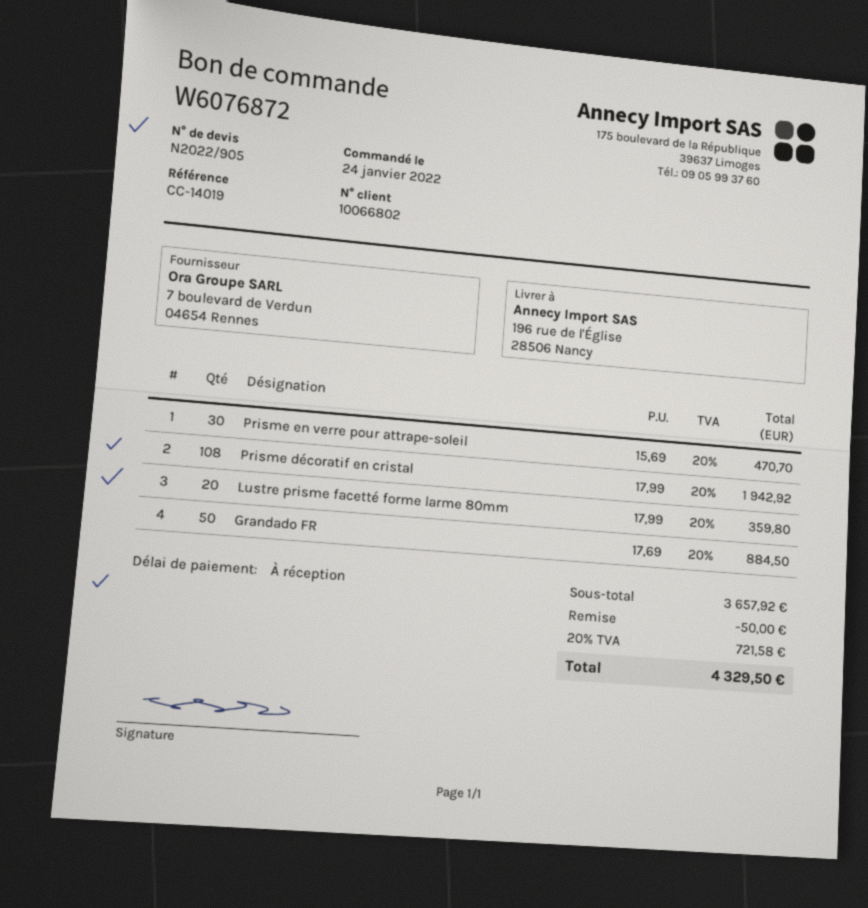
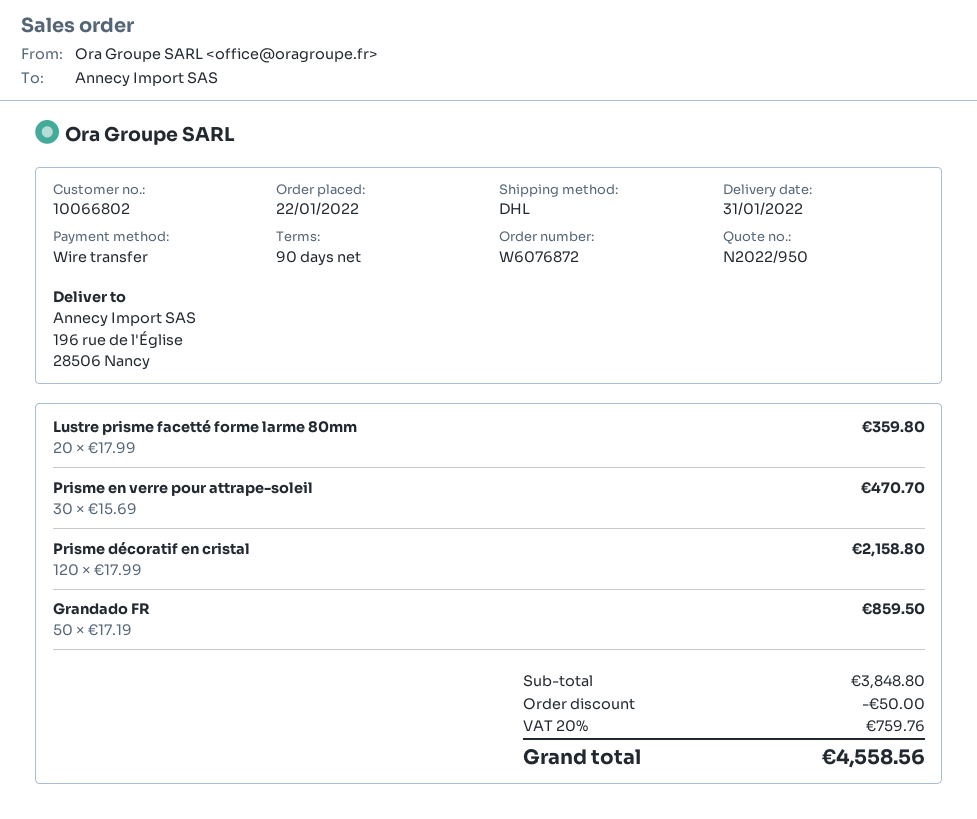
quote number: N2022/905 -> N2022/950
order date: 2022-01-24 -> 2022-01-22
payment terms: on receipt -> 90 days
Prisme décoratif en cristal: 108 x 17.99 = 1942.92 -> 120 x 17.99 = 2158.80
Grandado FR: 50 x 17.69 = 884.50 -> 50 x 17.19 = 859.50
subtotal: 3657.92 -> 3848.80
tax: 20% = 721.58 -> 20% = 759.76
total: 4329.50 -> 4558.56

